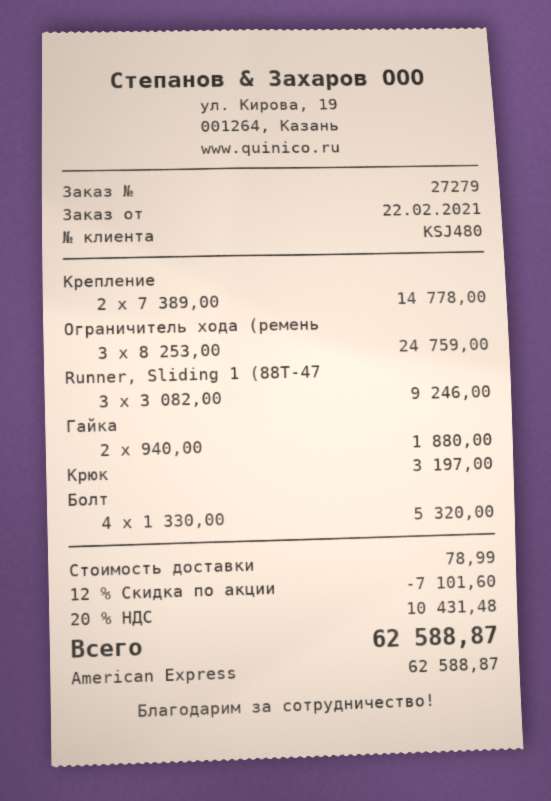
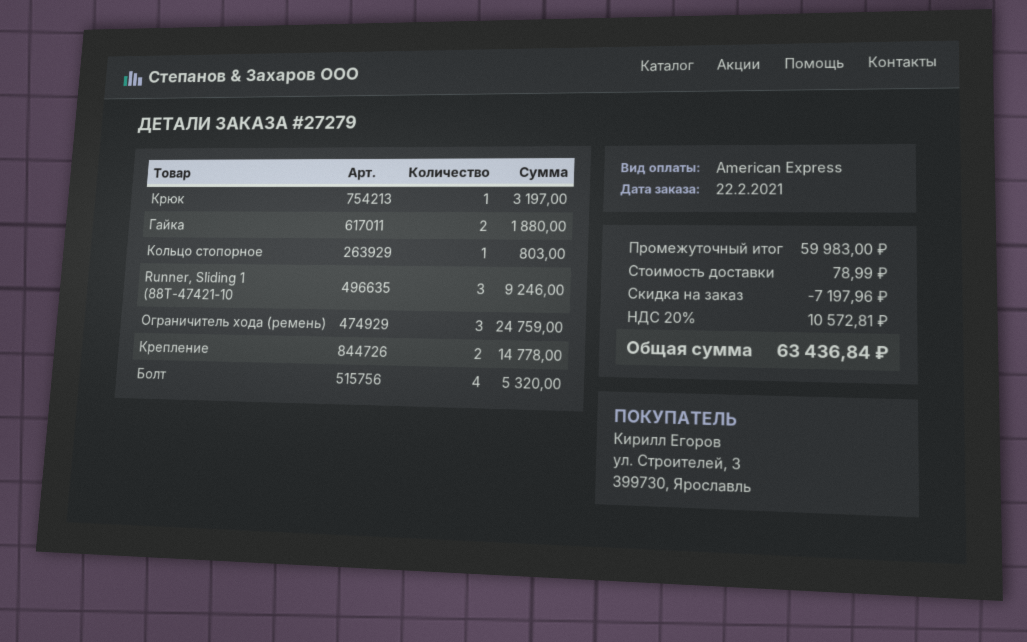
Кольцо стопорное: none -> 1 for 803.00
discount: 7101.60 -> 7197.96
tax: 20% = 10431.48 -> 20% = 10572.81
total: 62588.87 -> 63436.84

